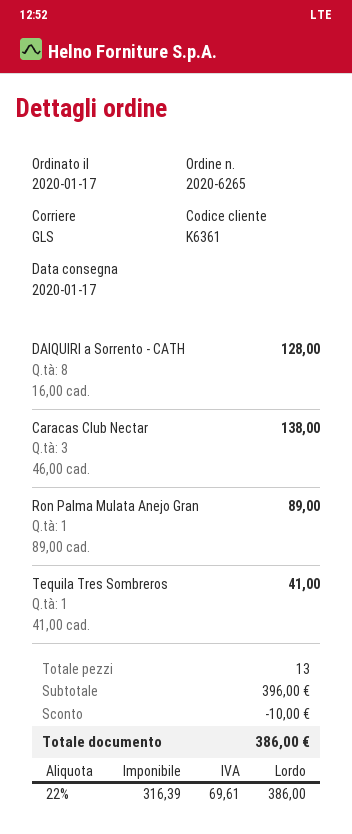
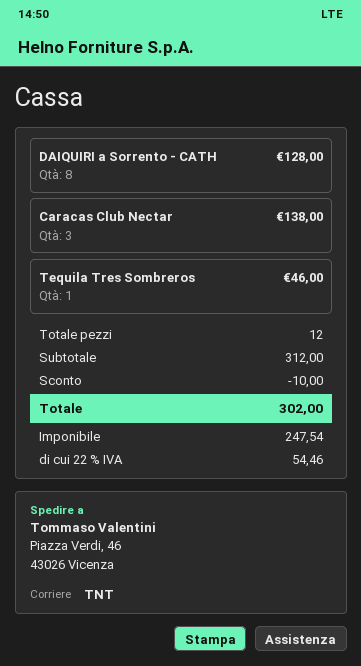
shipping method: GLS -> TNT
Ron Palma Mulata Anejo Gran: 1 for 89.00 -> none
Tequila Tres Sombreros: 1 for 41.00 -> 1 for 46.00
total quantity: 13 -> 12
subtotal: 396.00 -> 312.00
net: 316.39 -> 247.54
tax: 22% = 69.61 -> 22% = 54.46
total: 386.00 -> 302.00

